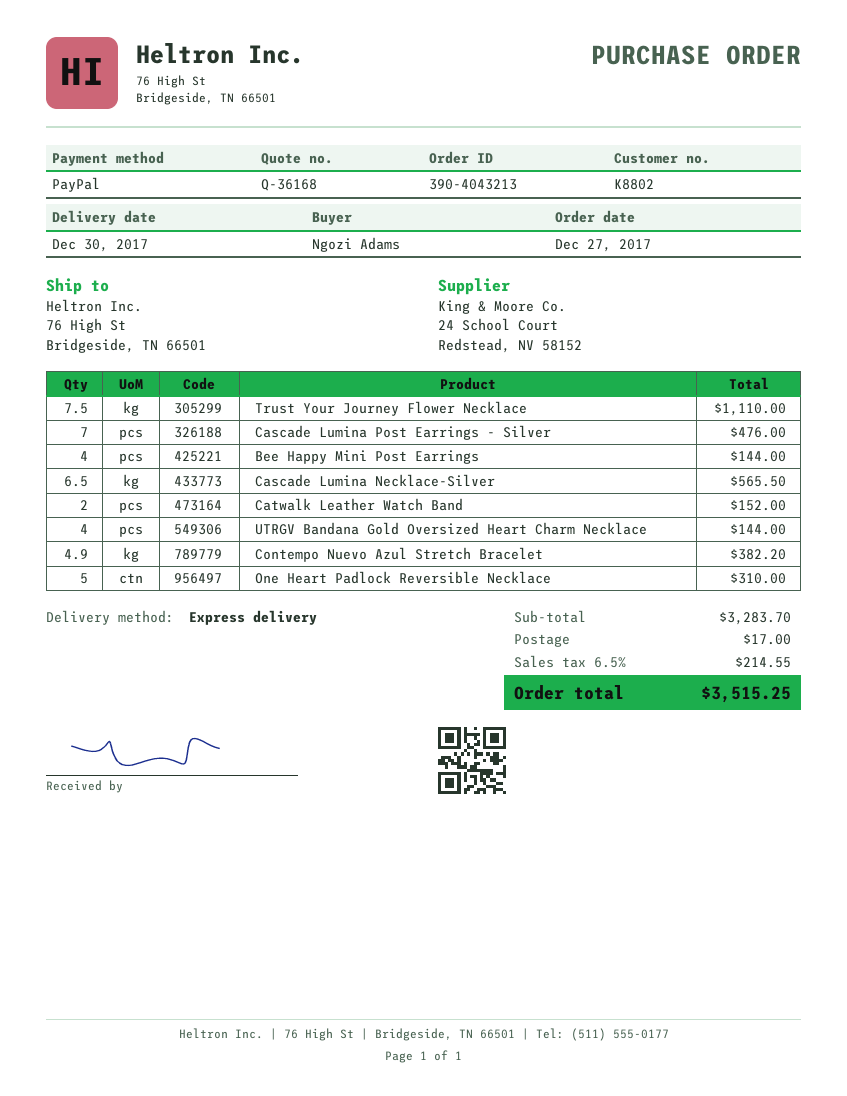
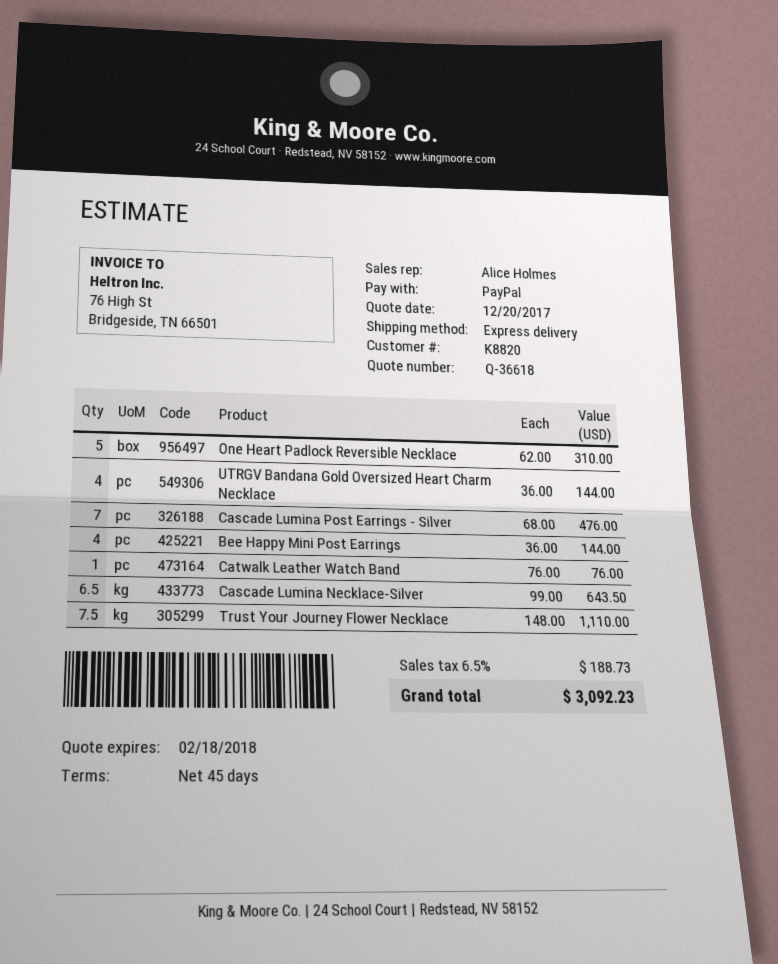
quote number: Q-36168 -> Q-36618
customer number: K8802 -> K8820
Cascade Lumina Necklace-Silver: 6.5 for 565.50 -> 6.5 for 643.50
Catwalk Leather Watch Band: 2 for 152.00 -> 1 for 76.00
Contempo Nuevo Azul Stretch Bracelet: 4.9 for 382.20 -> none
shipping: 17.00 -> none
tax: 6.5% = 214.55 -> 6.5% = 188.73
total: 3515.25 -> 3092.23

